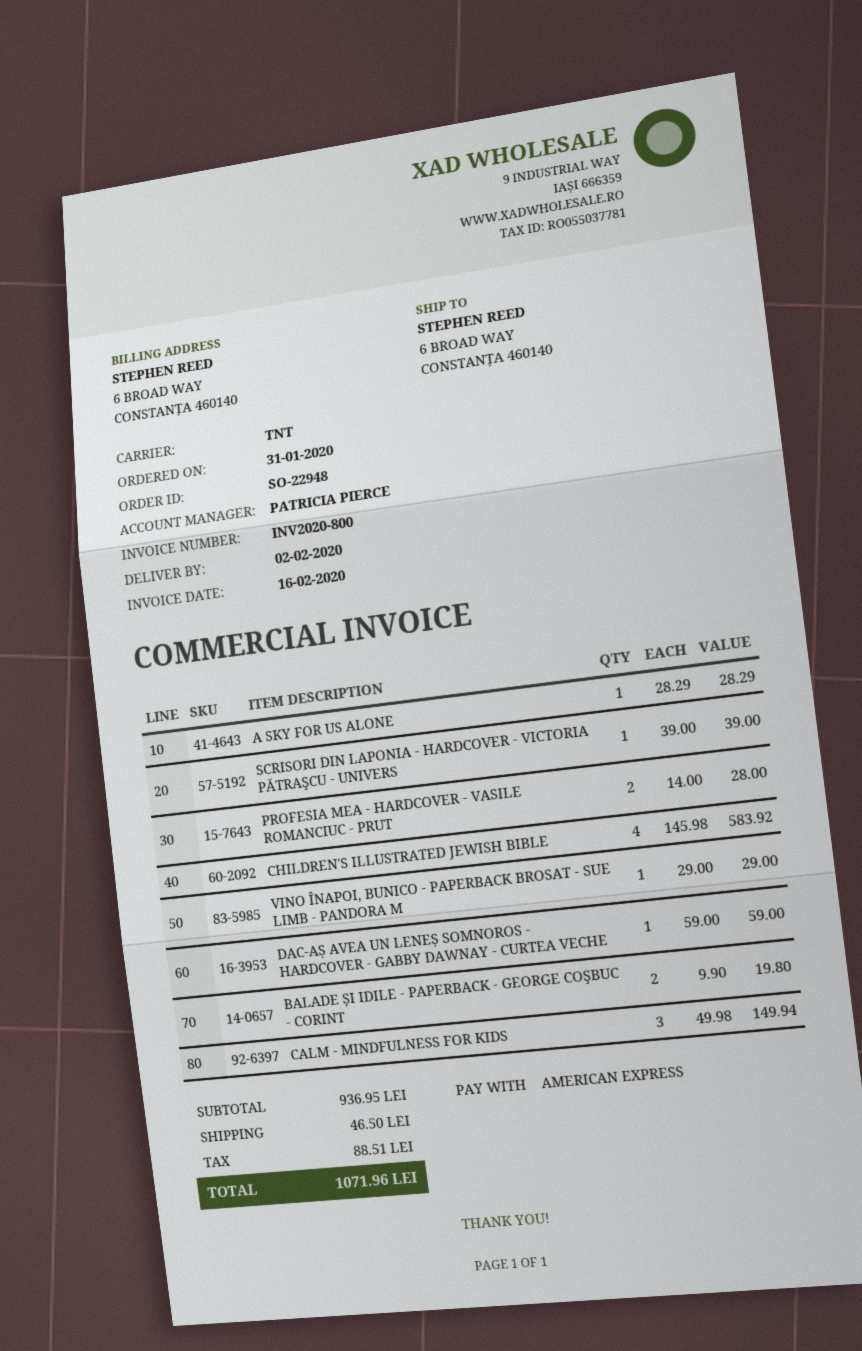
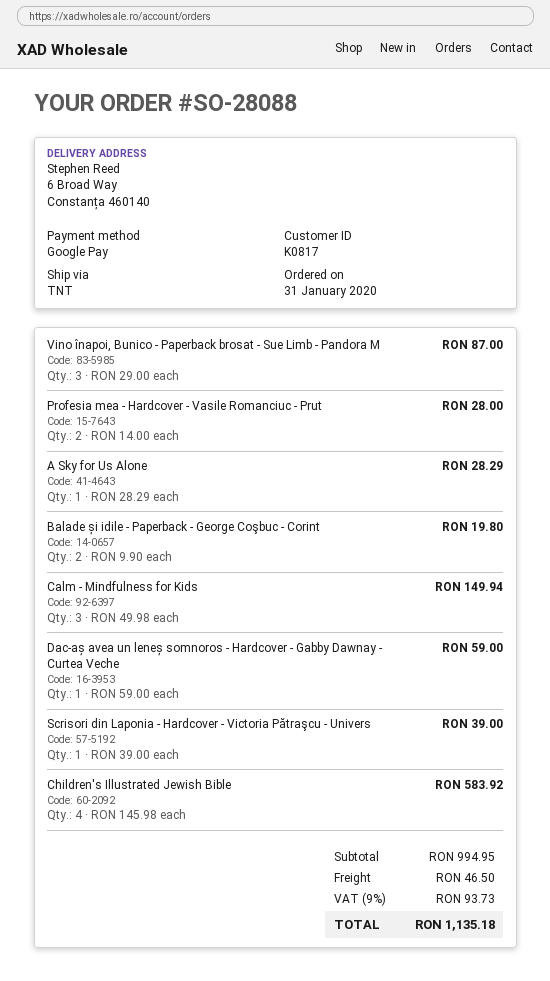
order number: SO-22948 -> SO-28088
payment method: American Express -> Google Pay
VINO ÎNAPOI, BUNICO - PAPERBACK BROSAT - SUE LIMB - PANDORA M: 1 x 29.00 = 29.00 -> 3 x 29.00 = 87.00
subtotal: 936.95 -> 994.95
tax: 88.51 -> 93.73
total: 1071.96 -> 1135.18

